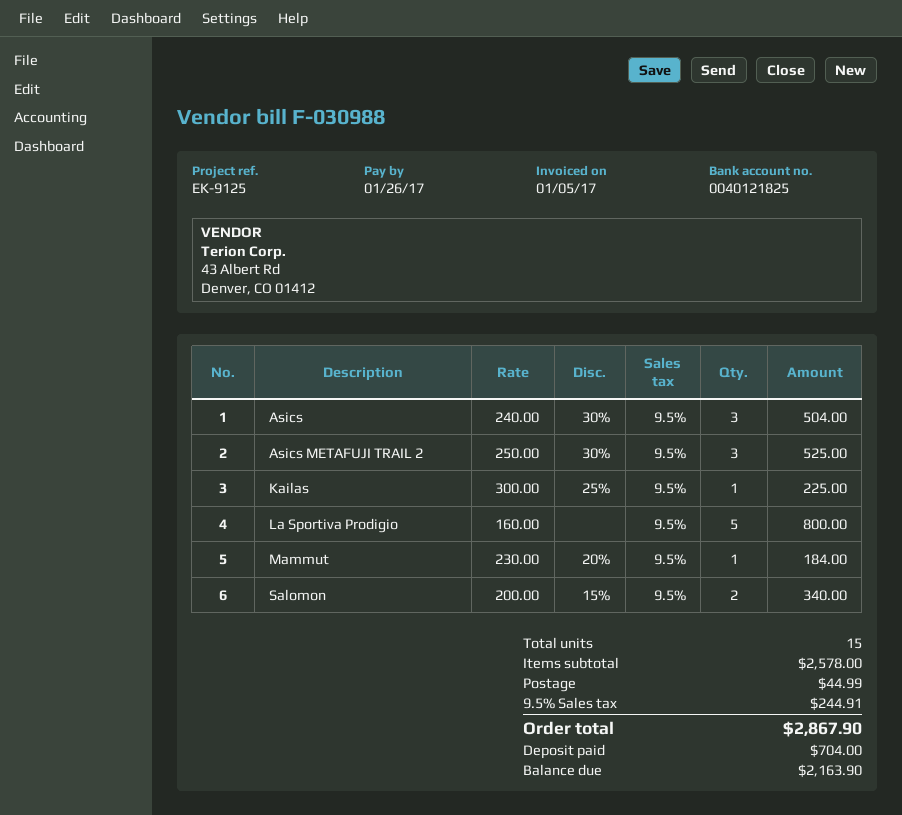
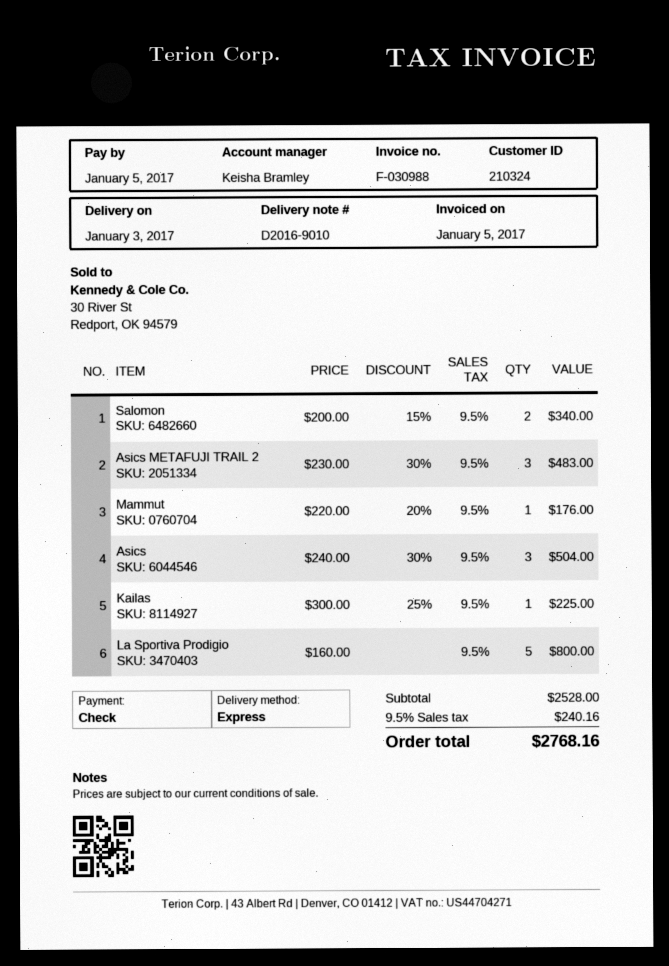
due date: 2017-01-26 -> 2017-01-05
Asics METAFUJI TRAIL 2: 3 x 250.00 - 30% = 525.00 -> 3 x 230.00 - 30% = 483.00
Mammut: 1 x 230.00 - 20% = 184.00 -> 1 x 220.00 - 20% = 176.00
subtotal: 2578.00 -> 2528.00
shipping: 44.99 -> none
tax: 9.5% = 244.91 -> 9.5% = 240.16
total: 2867.90 -> 2768.16

